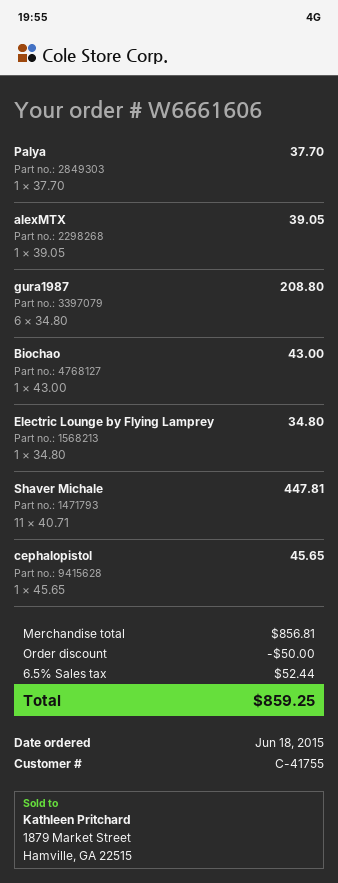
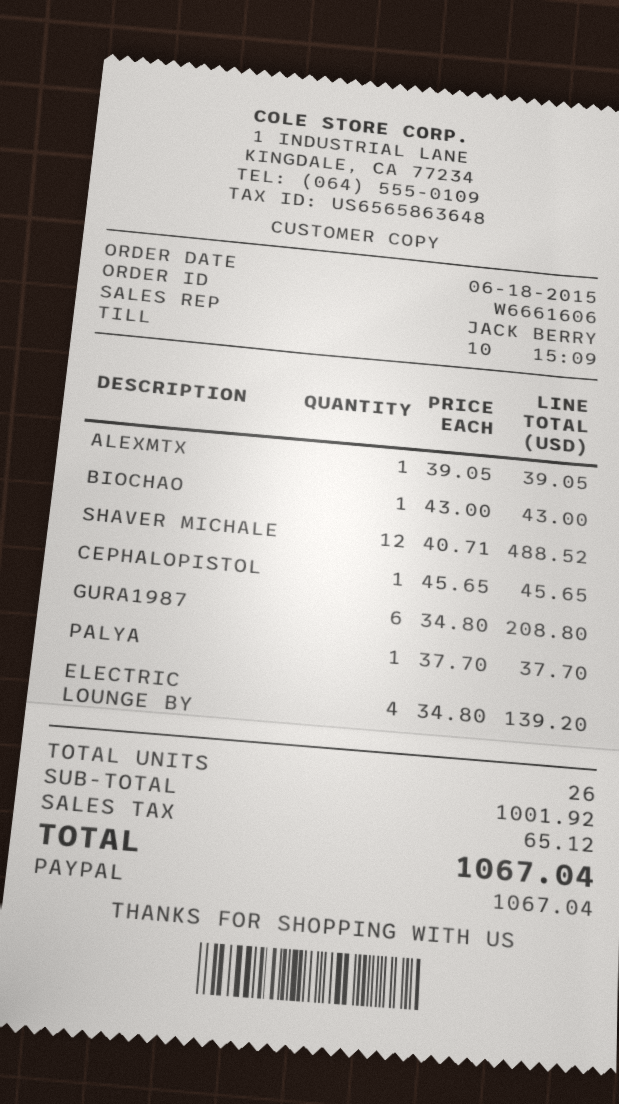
Electric Lounge by Flying Lamprey: 1 x 34.80 = 34.80 -> 4 x 34.80 = 139.20
Shaver Michale: 11 x 40.71 = 447.81 -> 12 x 40.71 = 488.52
subtotal: 856.81 -> 1001.92
discount: 50.00 -> none
tax: 52.44 -> 65.12
total: 859.25 -> 1067.04

